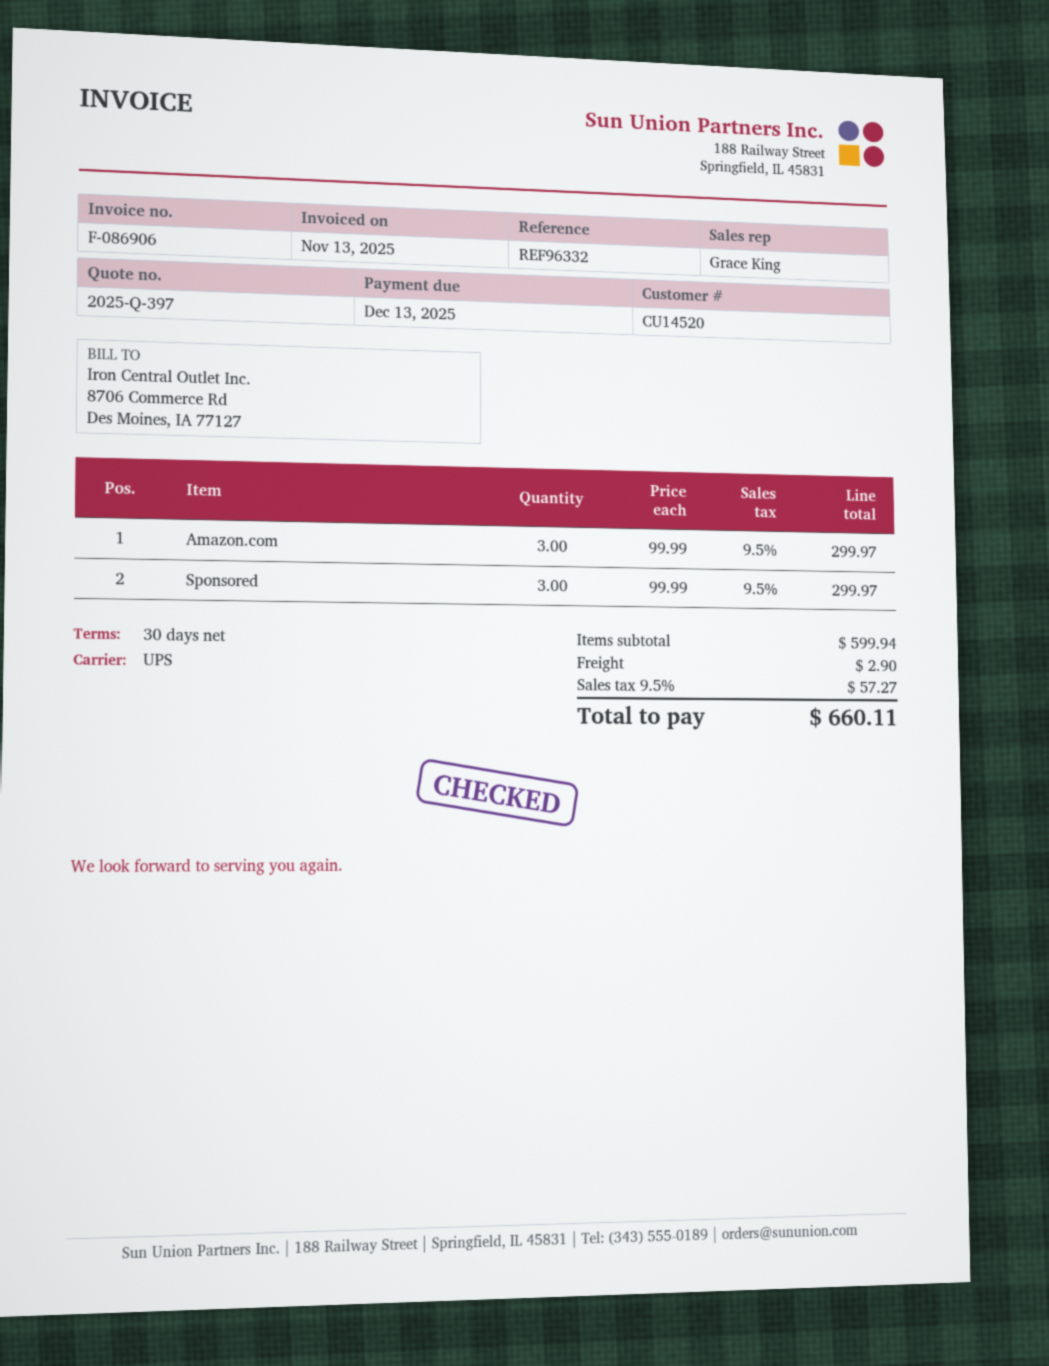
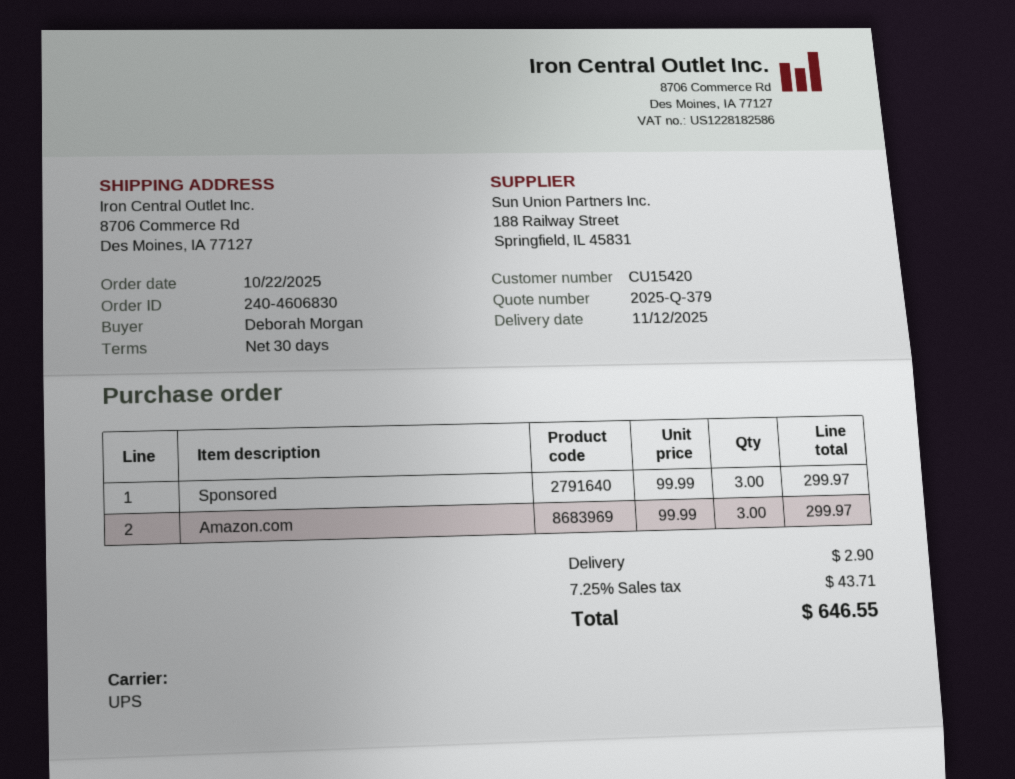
quote number: 2025-Q-397 -> 2025-Q-379
customer number: CU14520 -> CU15420
tax: 9.5% = 57.27 -> 7.25% = 43.71
total: 660.11 -> 646.55

